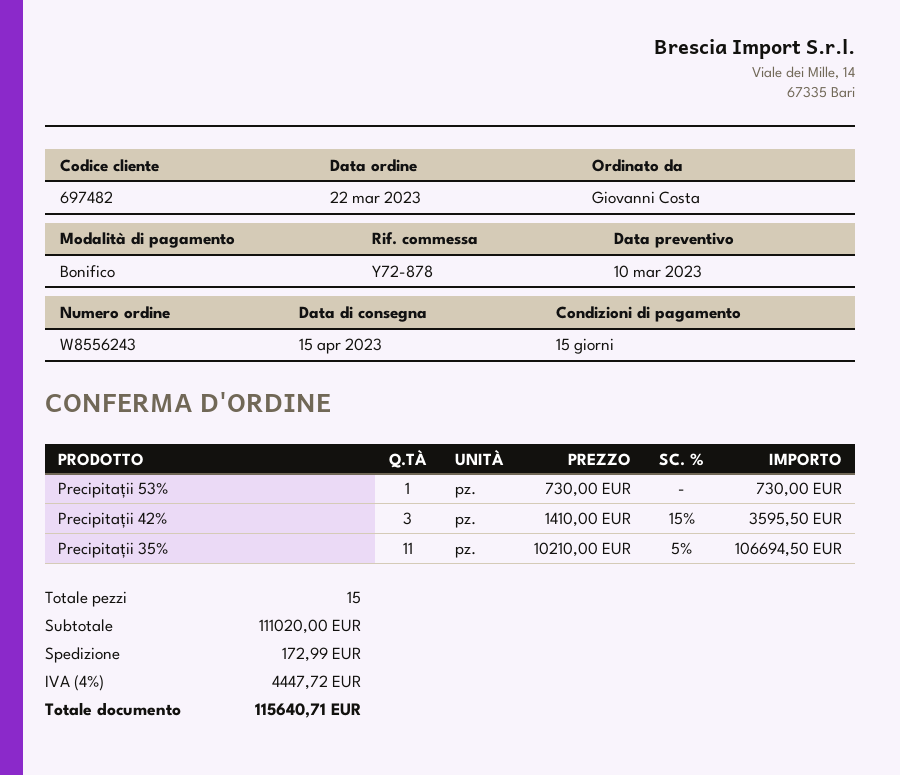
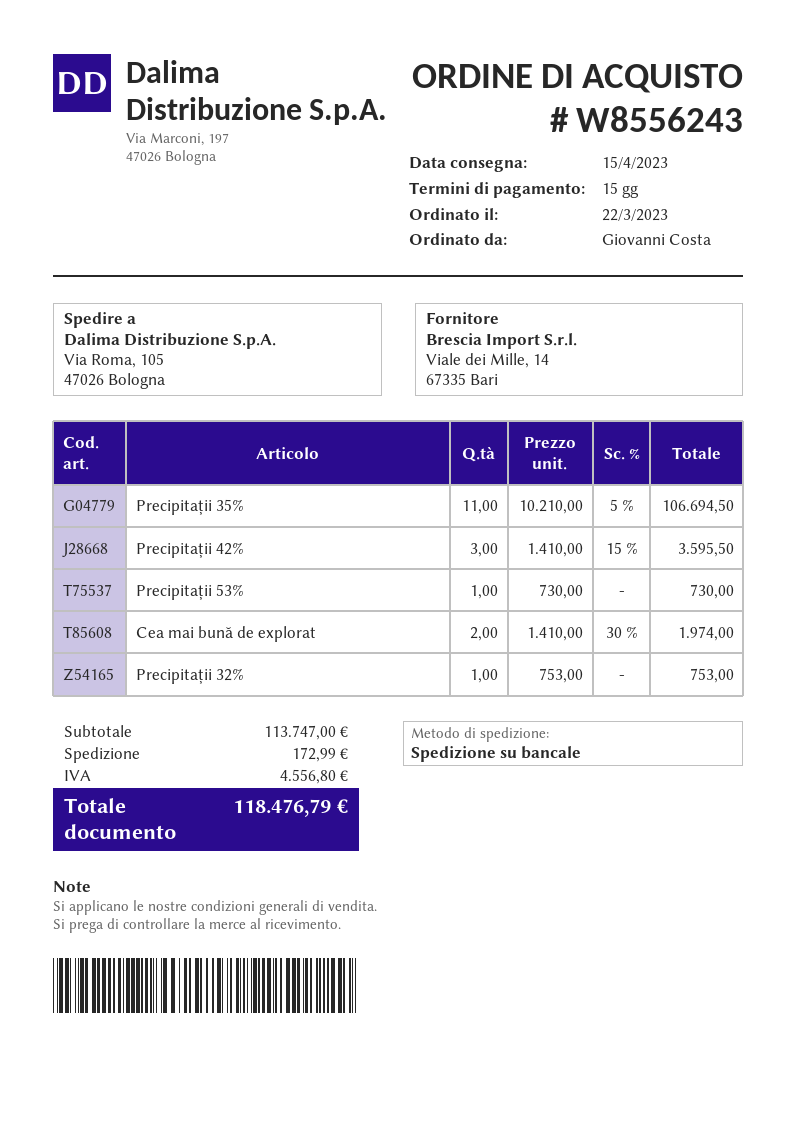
Cea mai bună de explorat: none -> 2 x 1410.00 - 30% = 1974.00
Precipitații 32%: none -> 1 x 753.00 = 753.00
subtotal: 111020.00 -> 113747.00
tax: 4447.72 -> 4556.80
total: 115640.71 -> 118476.79

